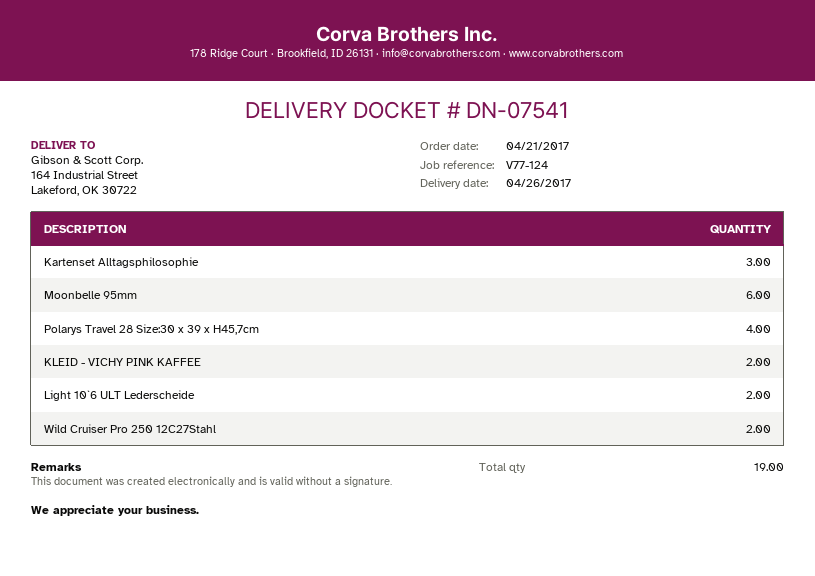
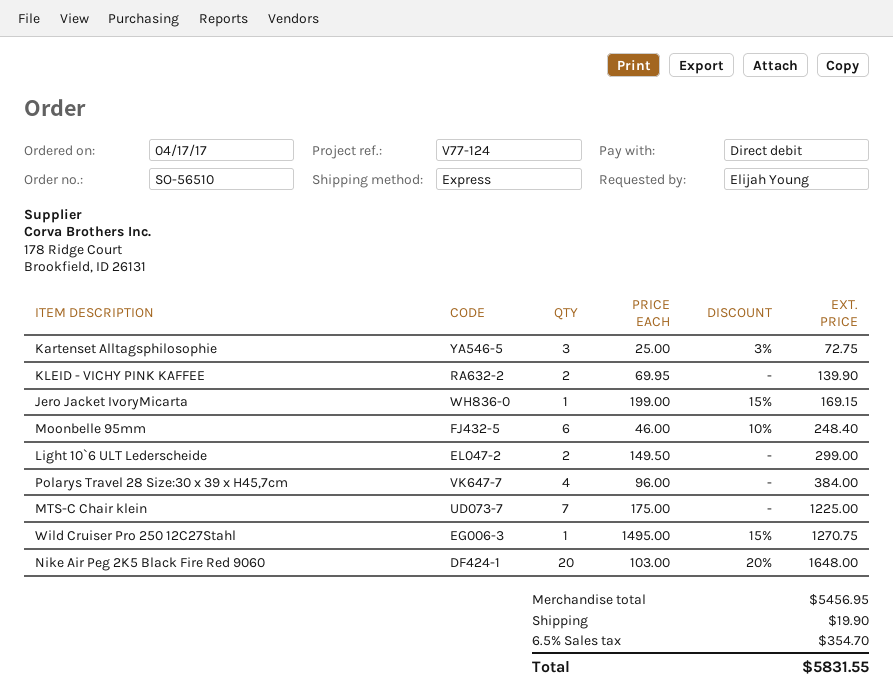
order date: 2017-04-21 -> 2017-04-17
Wild Cruiser Pro 250 12C27Stahl: 2 -> 1
Jero Jacket IvoryMicarta: none -> 1
MTS-C Chair klein: none -> 7
Nike Air Peg 2K5 Black Fire Red 9060: none -> 20

